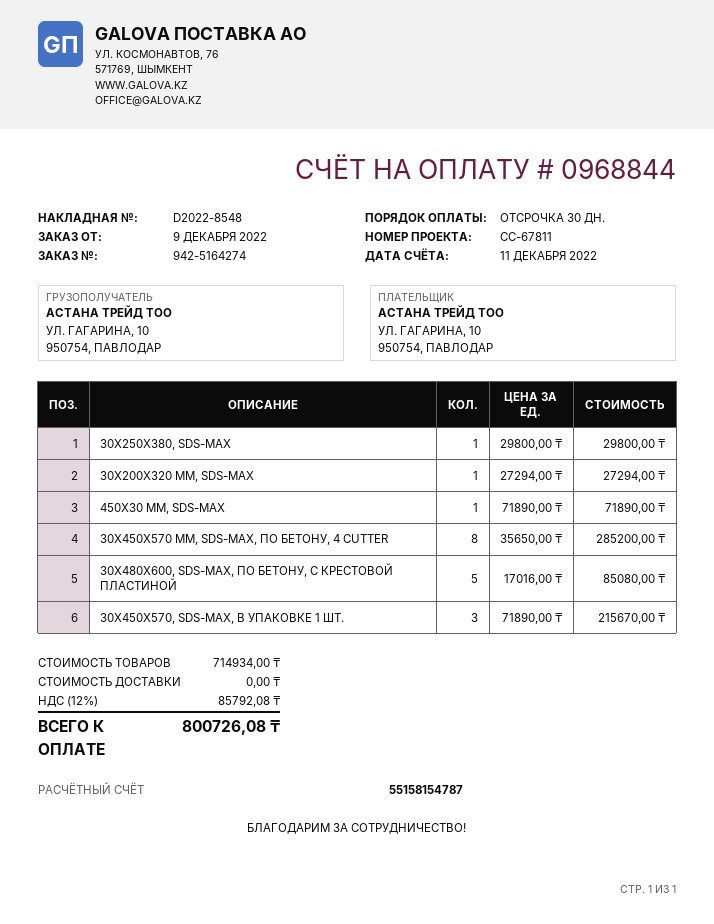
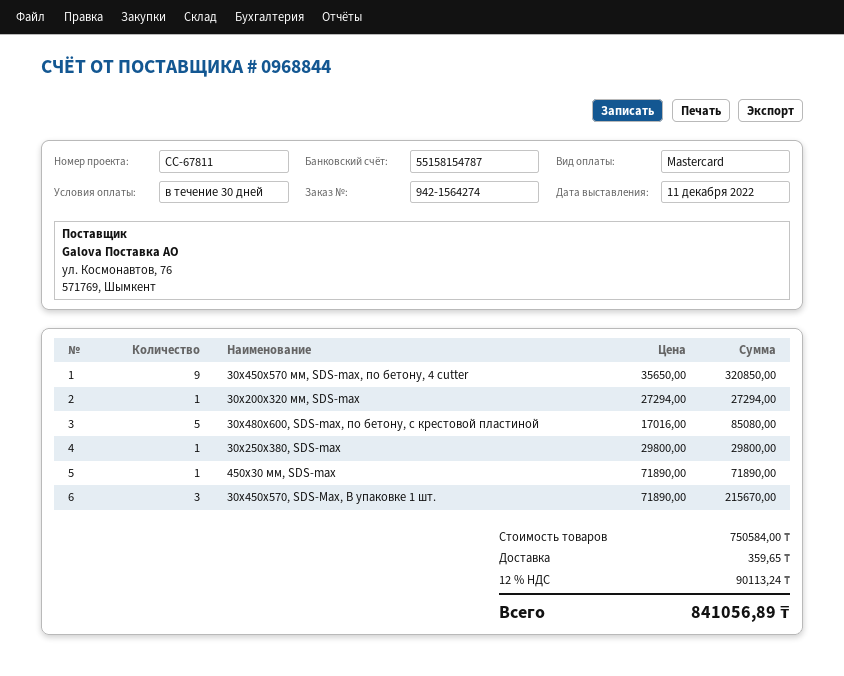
order number: 942-5164274 -> 942-1564274
30Х450X570 ММ, SDS-MAX, ПО БЕТОНУ, 4 CUTTER: 8 x 35650.00 = 285200.00 -> 9 x 35650.00 = 320850.00
subtotal: 714934.00 -> 750584.00
shipping: 0.00 -> 359.65
tax: 12% = 85792.08 -> 12% = 90113.24
total: 800726.08 -> 841056.89

